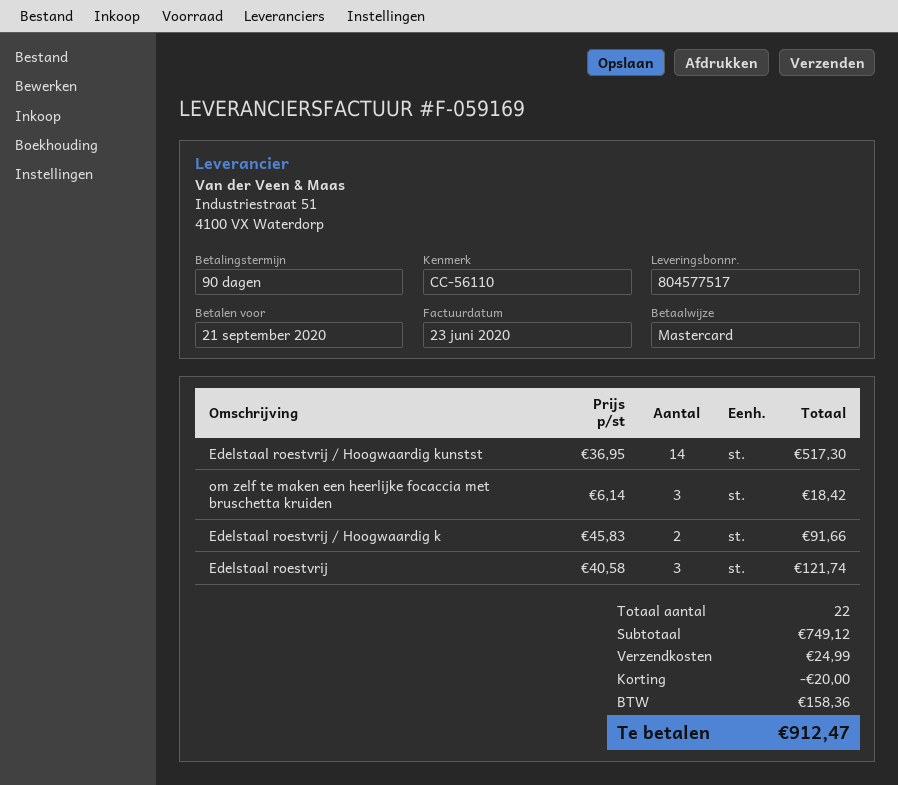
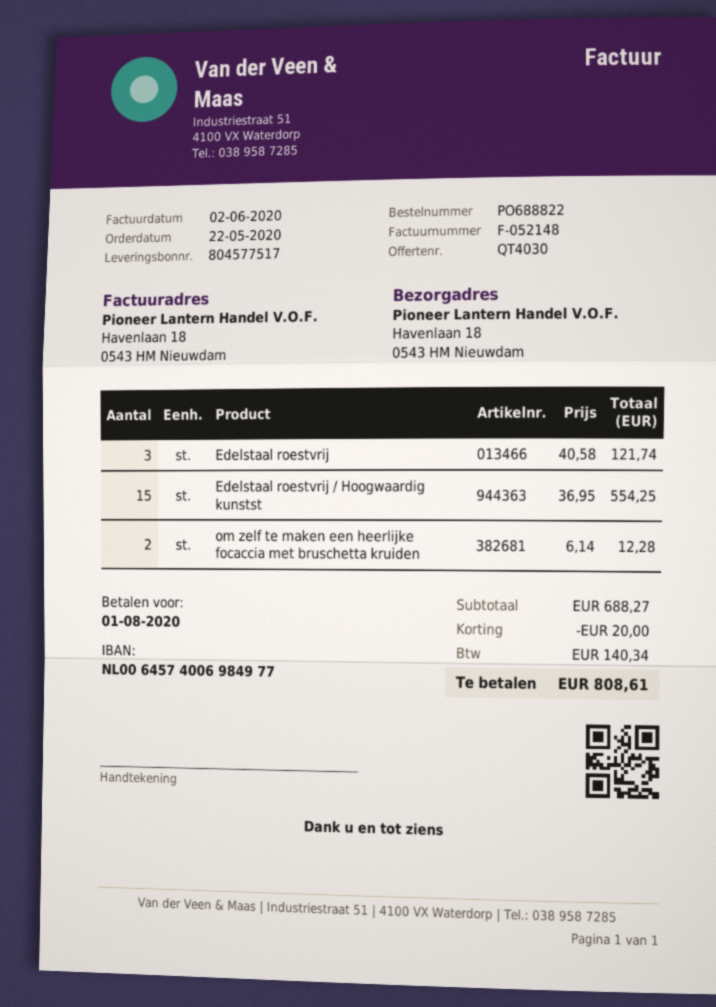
invoice number: F-059169 -> F-052148
invoice date: 2020-06-23 -> 2020-06-02
due date: 2020-09-21 -> 2020-08-01
Edelstaal roestvrij / Hoogwaardig kunstst: 14 x 36.95 = 517.30 -> 15 x 36.95 = 554.25
om zelf te maken een heerlijke focaccia met bruschetta kruiden: 3 x 6.14 = 18.42 -> 2 x 6.14 = 12.28
Edelstaal roestvrij / Hoogwaardig k: 2 x 45.83 = 91.66 -> none
subtotal: 749.12 -> 688.27
shipping: 24.99 -> none
tax: 158.36 -> 140.34
total: 912.47 -> 808.61

